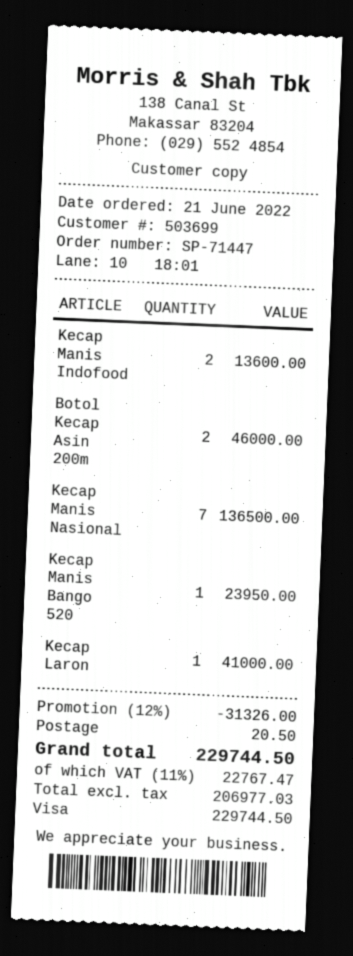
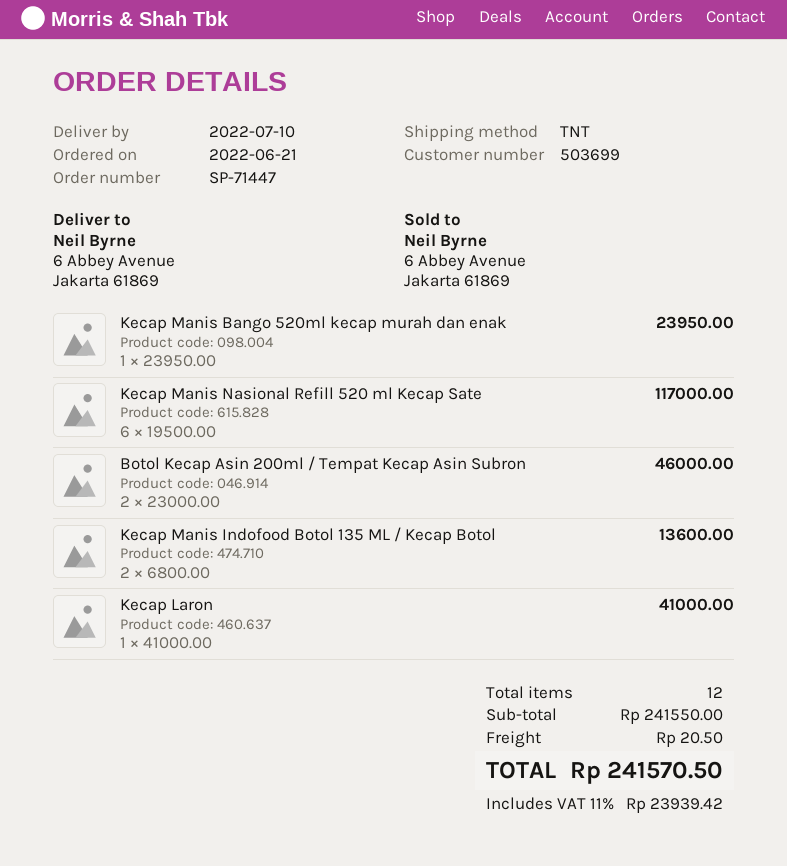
Kecap Manis Nasional: 7 for 136500.00 -> 6 for 117000.00
discount: 12% = 31326.00 -> none
tax: 11% = 22767.47 -> 11% = 23939.42
total: 229744.50 -> 241570.50

